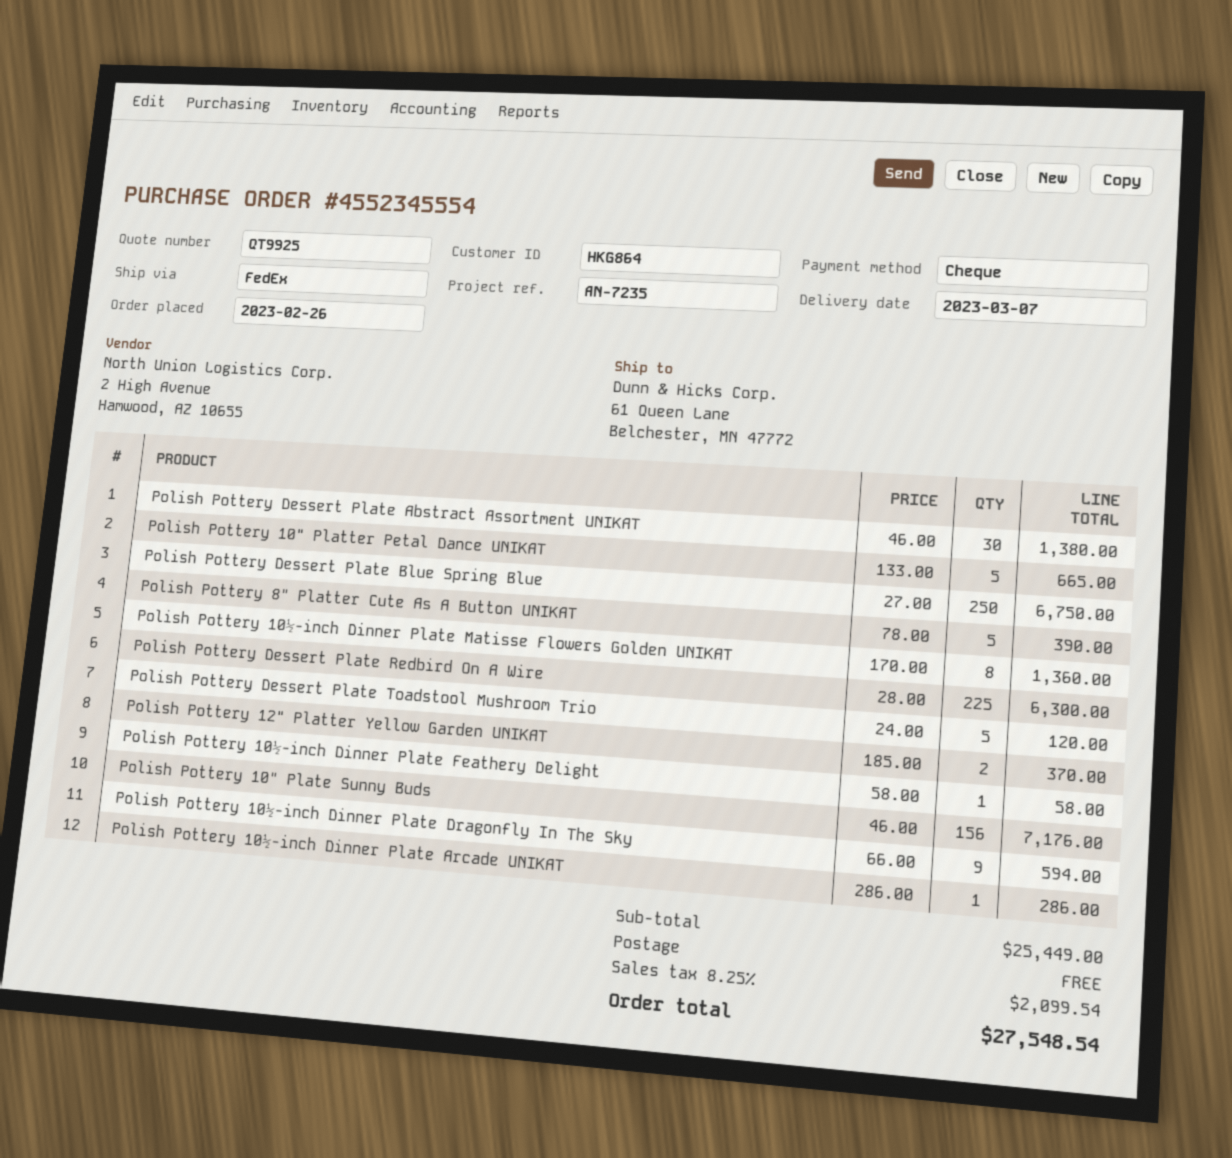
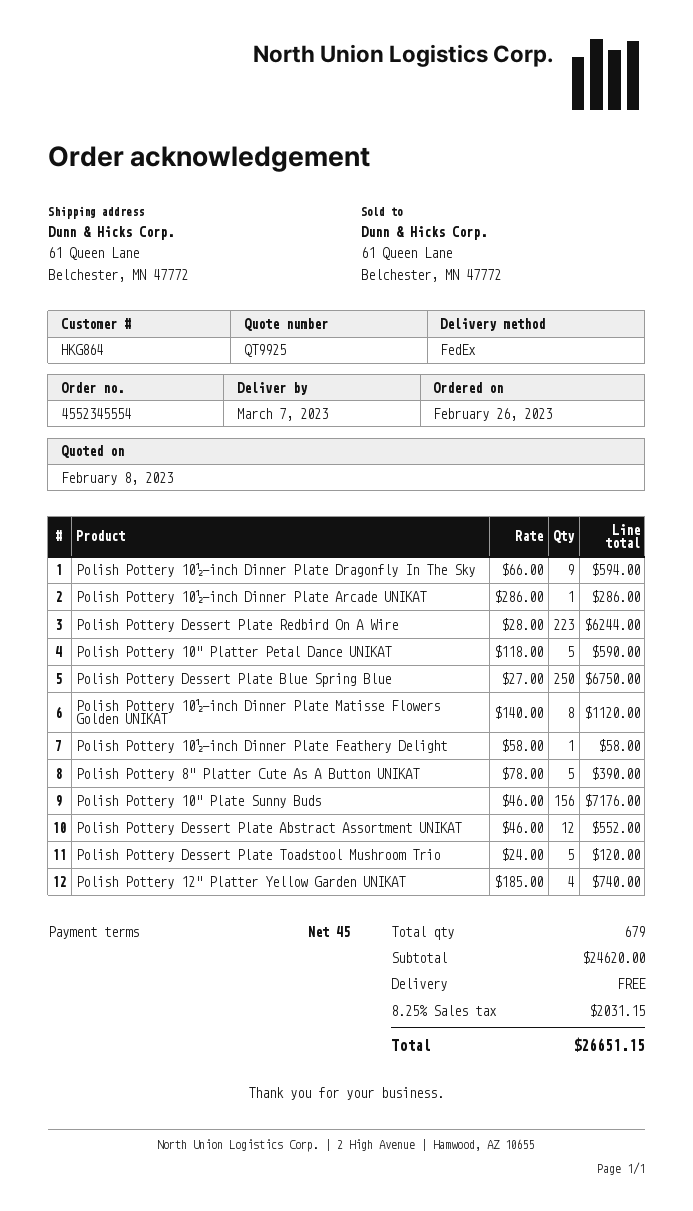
Polish Pottery Dessert Plate Abstract Assortment UNIKAT: 30 x 46.00 = 1380.00 -> 12 x 46.00 = 552.00
Polish Pottery 10" Platter Petal Dance UNIKAT: 5 x 133.00 = 665.00 -> 5 x 118.00 = 590.00
Polish Pottery 10½-inch Dinner Plate Matisse Flowers Golden UNIKAT: 8 x 170.00 = 1360.00 -> 8 x 140.00 = 1120.00
Polish Pottery Dessert Plate Redbird On A Wire: 225 x 28.00 = 6300.00 -> 223 x 28.00 = 6244.00
Polish Pottery 12" Platter Yellow Garden UNIKAT: 2 x 185.00 = 370.00 -> 4 x 185.00 = 740.00
subtotal: 25449.00 -> 24620.00
tax: 8.25% = 2099.54 -> 8.25% = 2031.15
total: 27548.54 -> 26651.15

